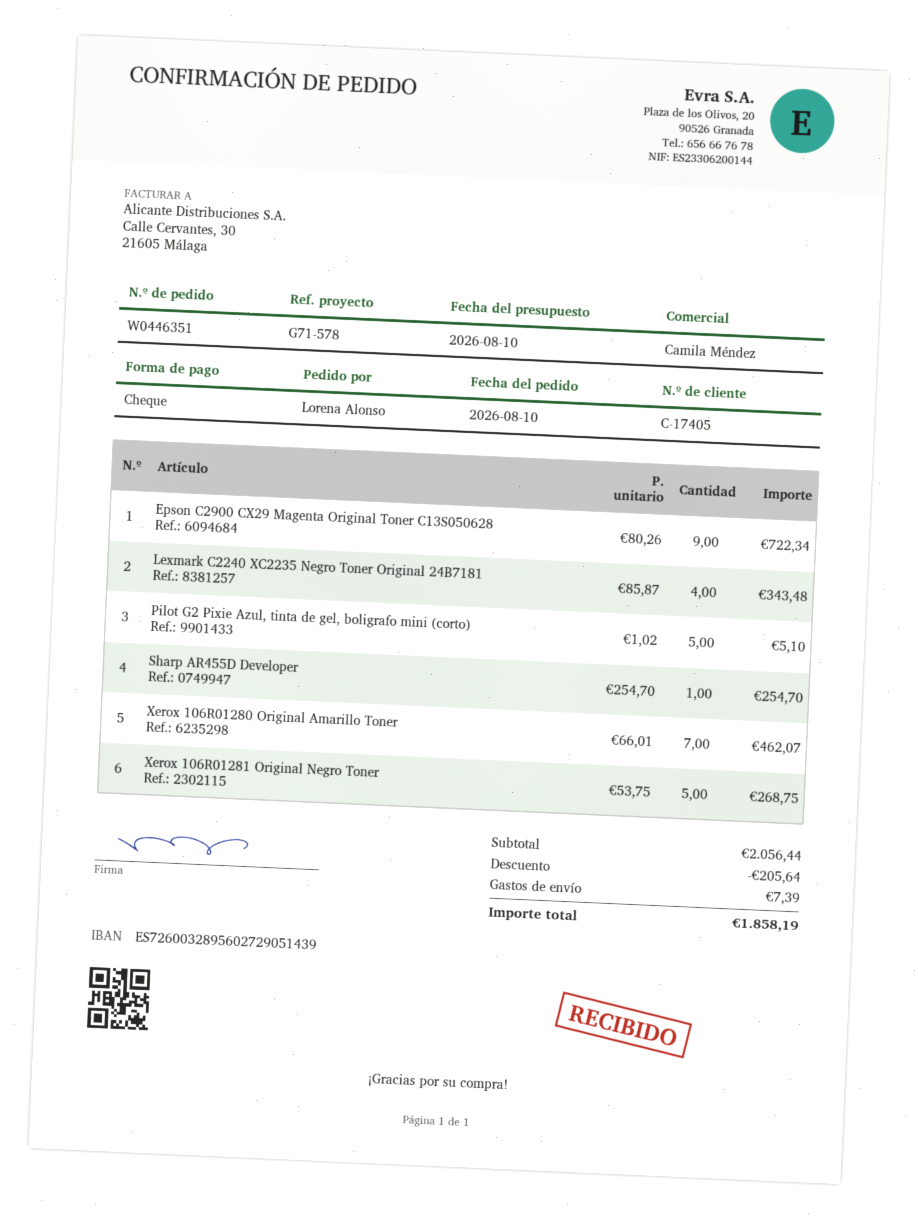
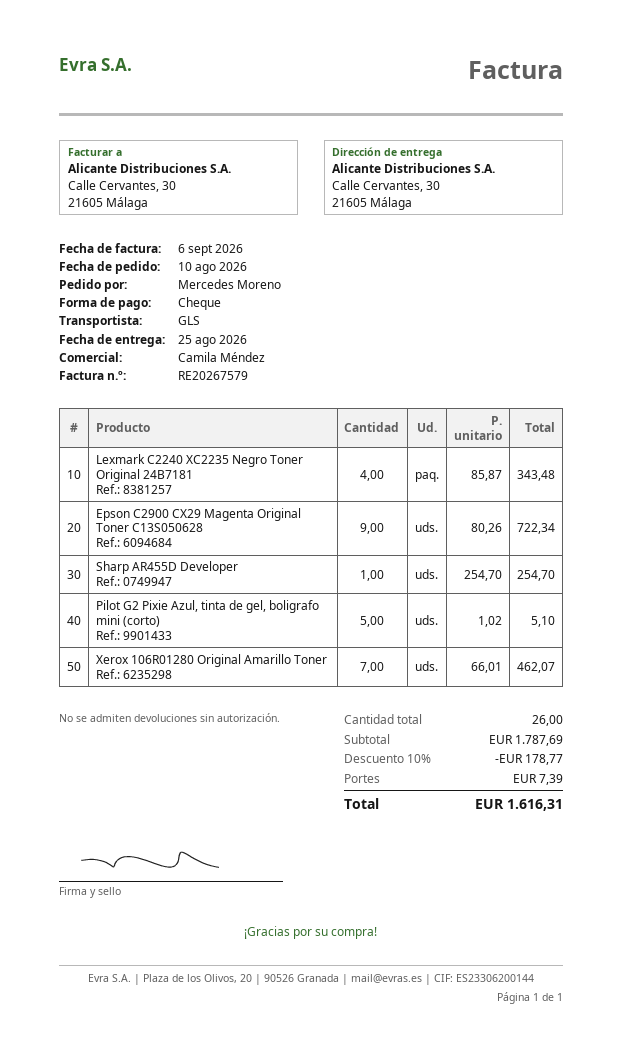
ordered by: Lorena Alonso -> Mercedes Moreno
Xerox 106R01281 Original Negro Toner: 5 x 53.75 = 268.75 -> none
subtotal: 2056.44 -> 1787.69
discount: 205.64 -> 178.77
total: 1858.19 -> 1616.31

